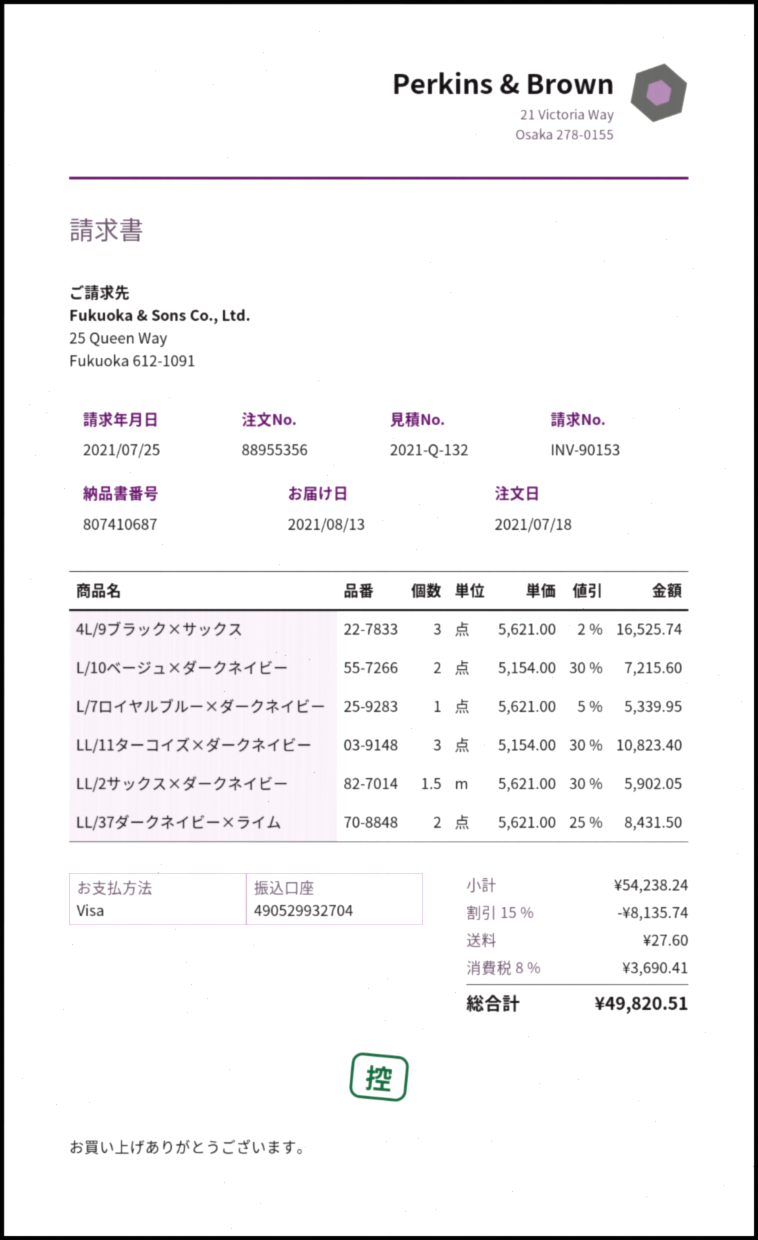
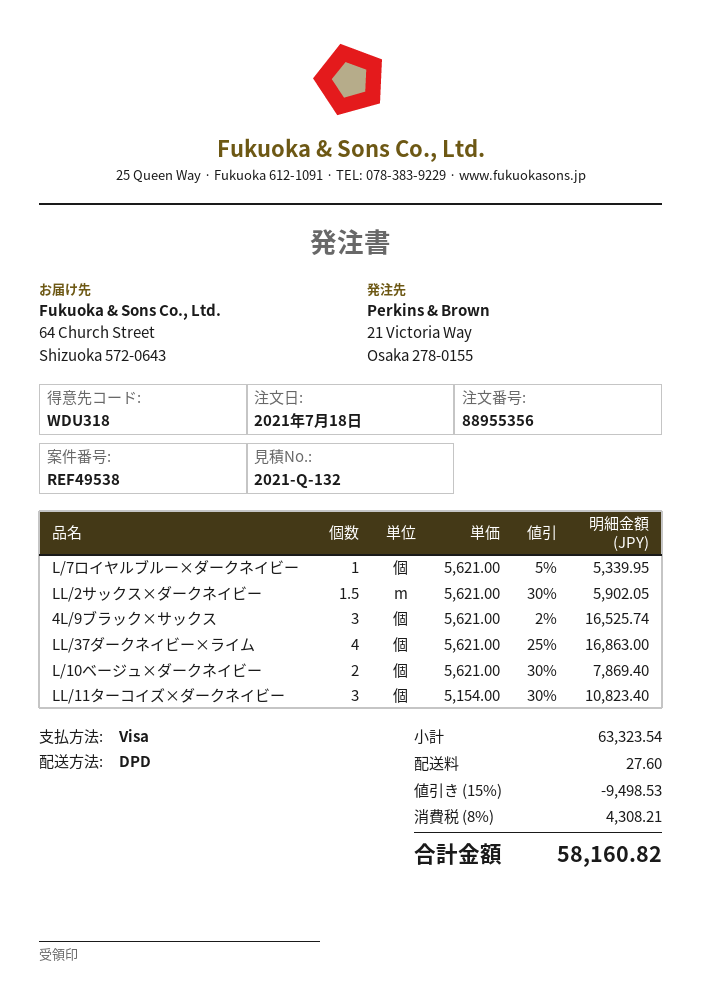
L/10ベージュ×ダークネイビー: 2 x 5154.00 - 30% = 7215.60 -> 2 x 5621.00 - 30% = 7869.40
LL/37ダークネイビー×ライム: 2 x 5621.00 - 25% = 8431.50 -> 4 x 5621.00 - 25% = 16863.00
subtotal: 54238.24 -> 63323.54
discount: 15% = 8135.74 -> 15% = 9498.53
tax: 8% = 3690.41 -> 8% = 4308.21
total: 49820.51 -> 58160.82

